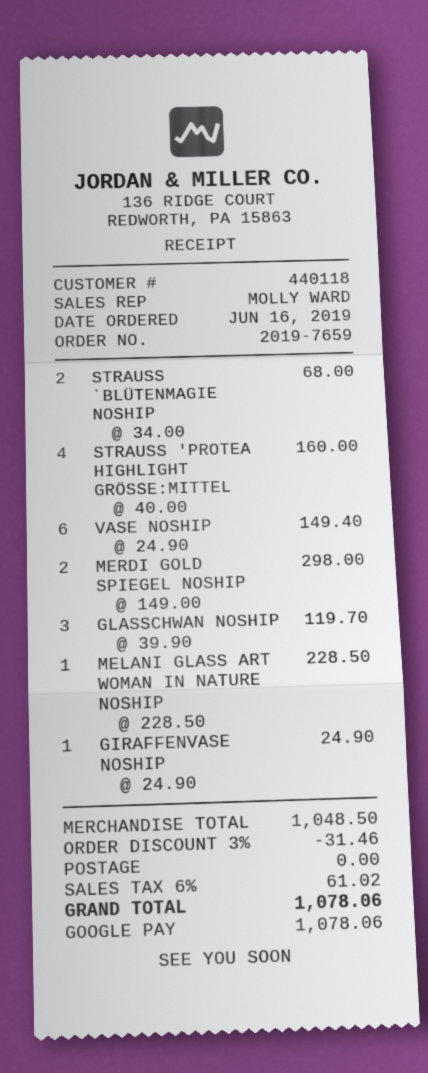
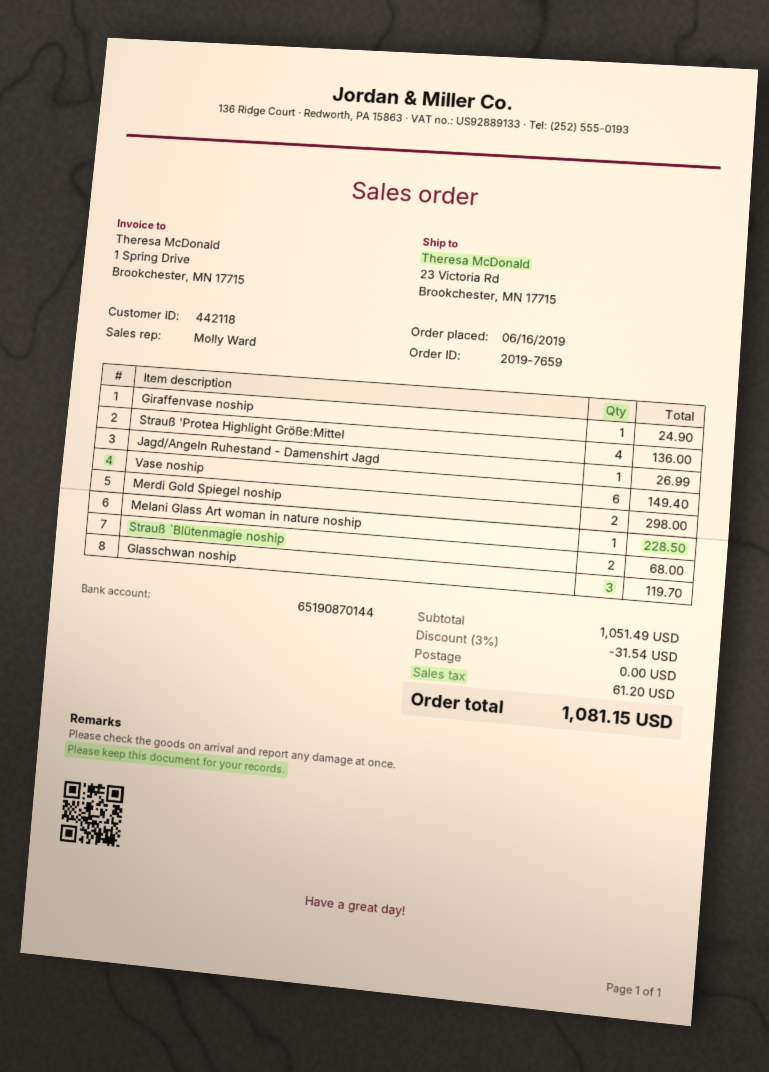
customer number: 440118 -> 442118
STRAUSS 'PROTEA HIGHLIGHT GRÖSSE:MITTEL: 4 for 160.00 -> 4 for 136.00
Jagd/Angeln Ruhestand - Damenshirt Jagd: none -> 1 for 26.99
subtotal: 1048.50 -> 1051.49
discount: 3% = 31.46 -> 3% = 31.54
tax: 61.02 -> 61.20
total: 1078.06 -> 1081.15

